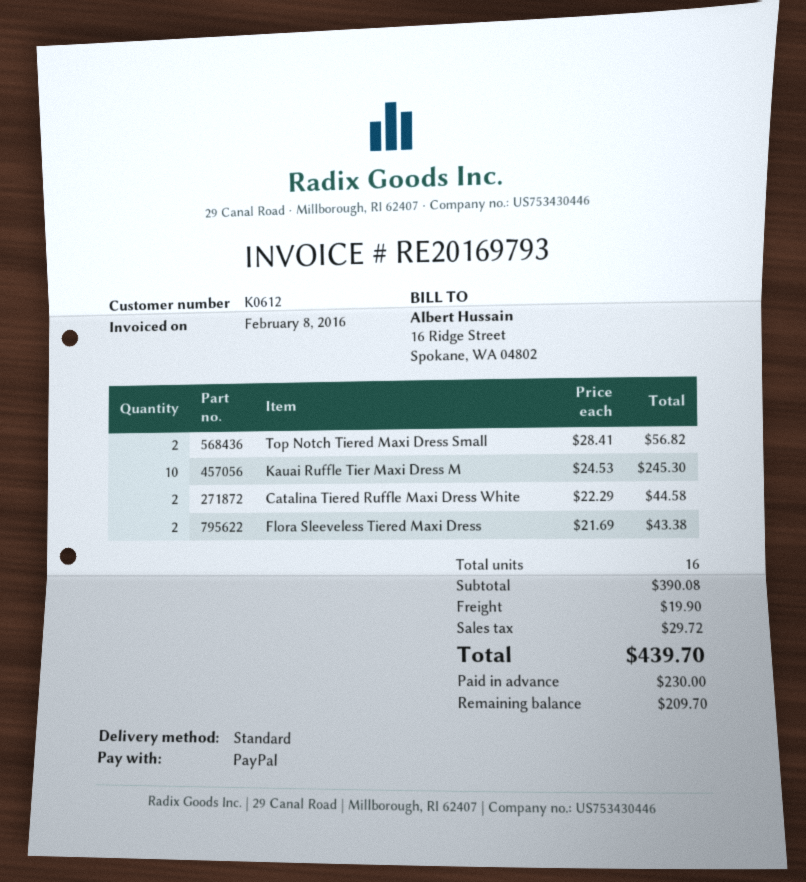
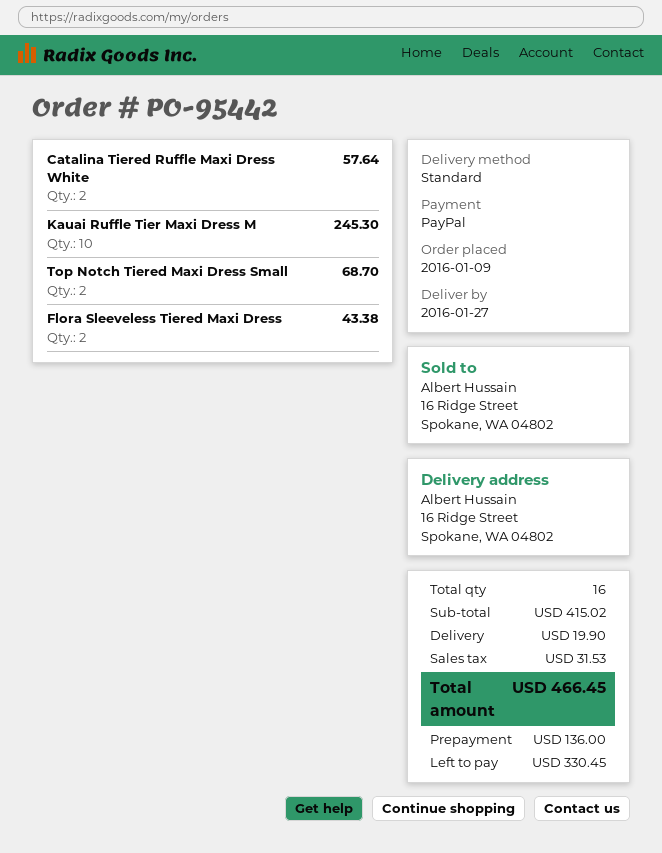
Top Notch Tiered Maxi Dress Small: 2 for 56.82 -> 2 for 68.70
Catalina Tiered Ruffle Maxi Dress White: 2 for 44.58 -> 2 for 57.64
subtotal: 390.08 -> 415.02
tax: 29.72 -> 31.53
total: 439.70 -> 466.45
deposit: 230.00 -> 136.00
balance: 209.70 -> 330.45

